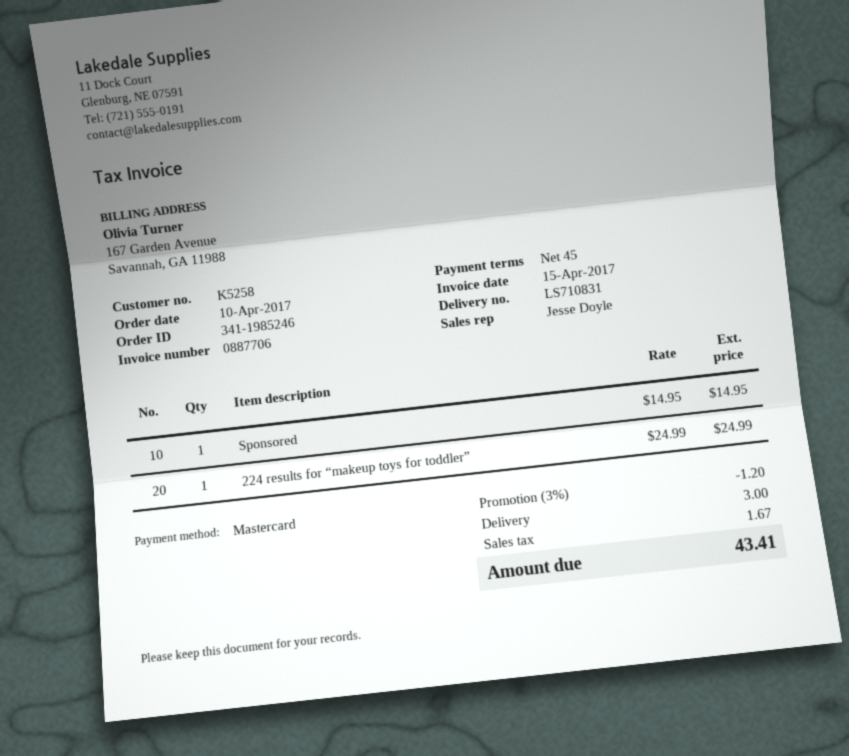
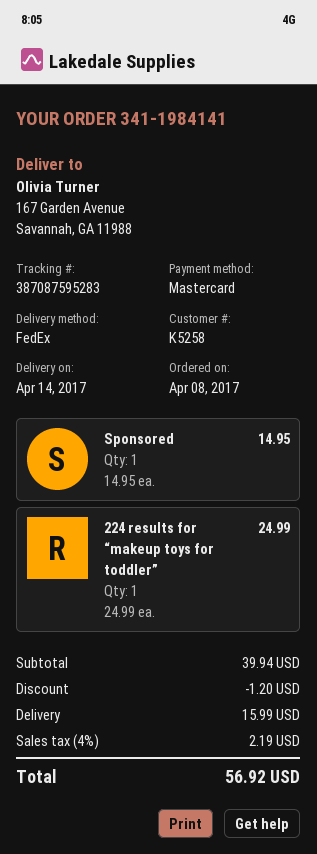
order number: 341-1985246 -> 341-1984141
order date: 2017-04-10 -> 2017-04-08
shipping: 3.00 -> 15.99
tax: 1.67 -> 2.19
total: 43.41 -> 56.92

